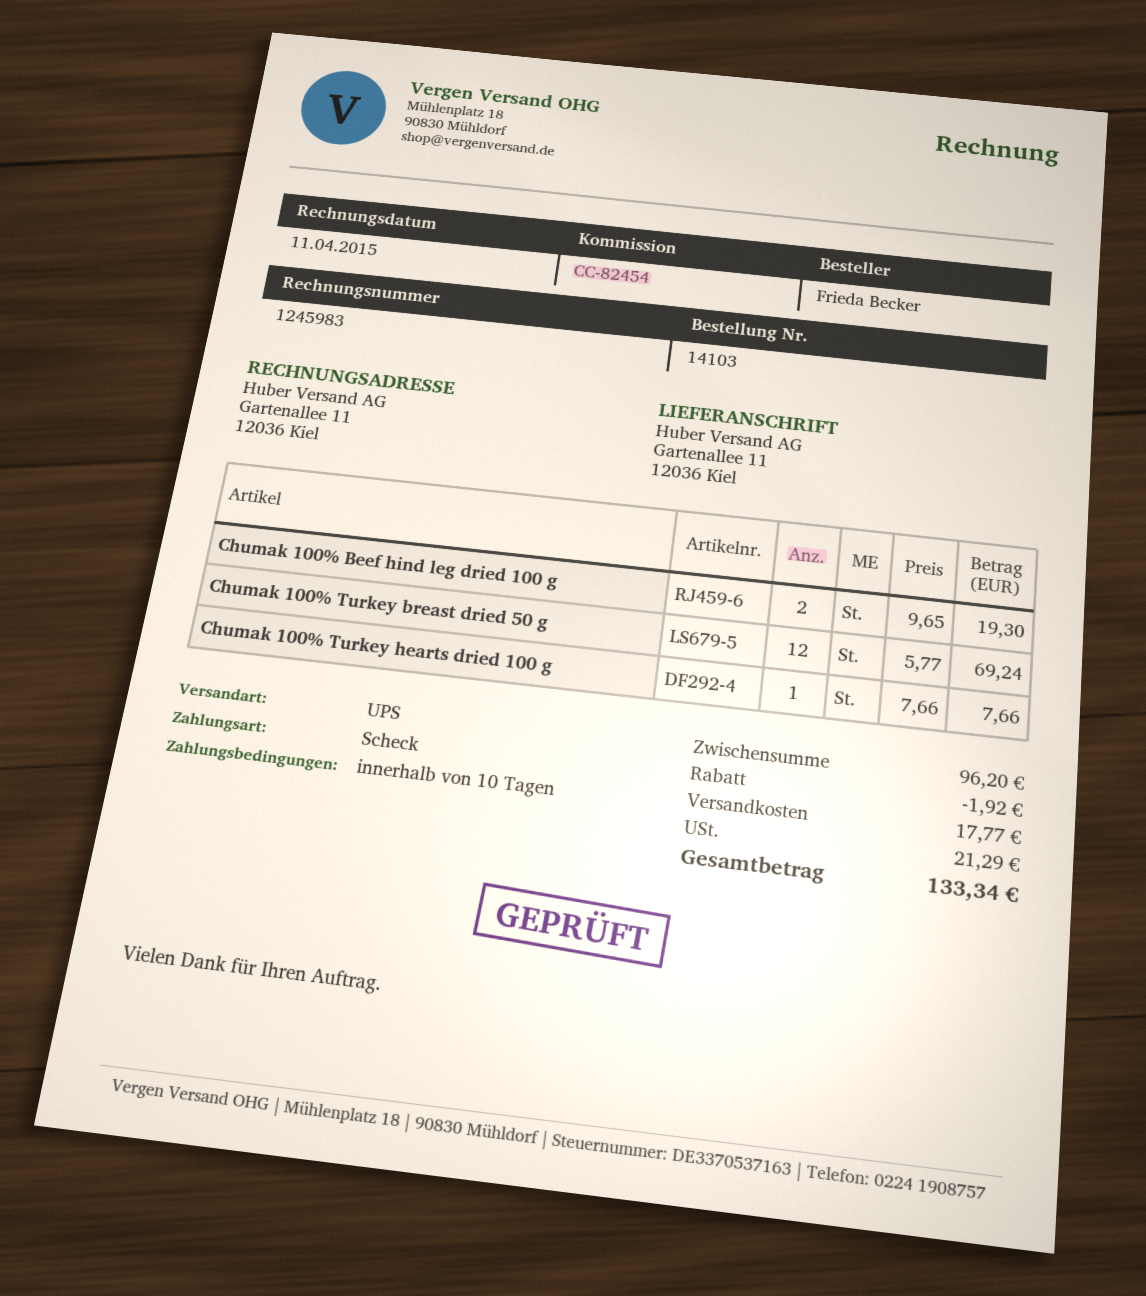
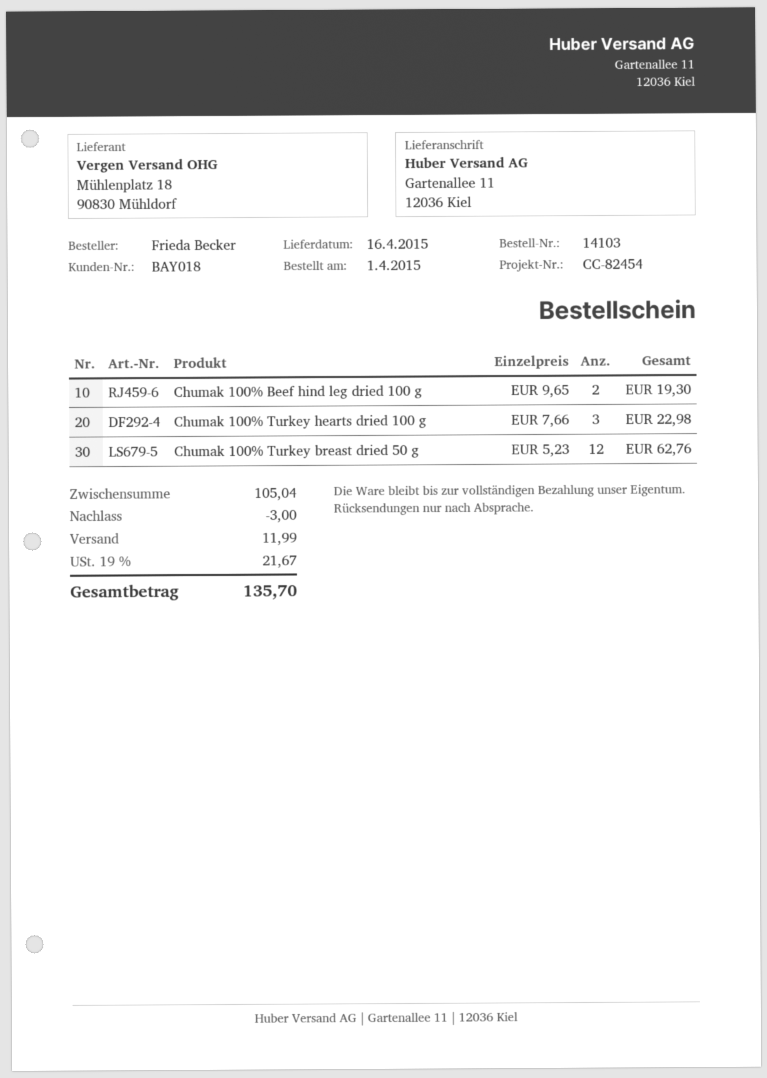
Chumak 100% Turkey breast dried 50 g: 12 x 5.77 = 69.24 -> 12 x 5.23 = 62.76
Chumak 100% Turkey hearts dried 100 g: 1 x 7.66 = 7.66 -> 3 x 7.66 = 22.98
subtotal: 96.20 -> 105.04
discount: 1.92 -> 3.00
shipping: 17.77 -> 11.99
tax: 21.29 -> 21.67
total: 133.34 -> 135.70

